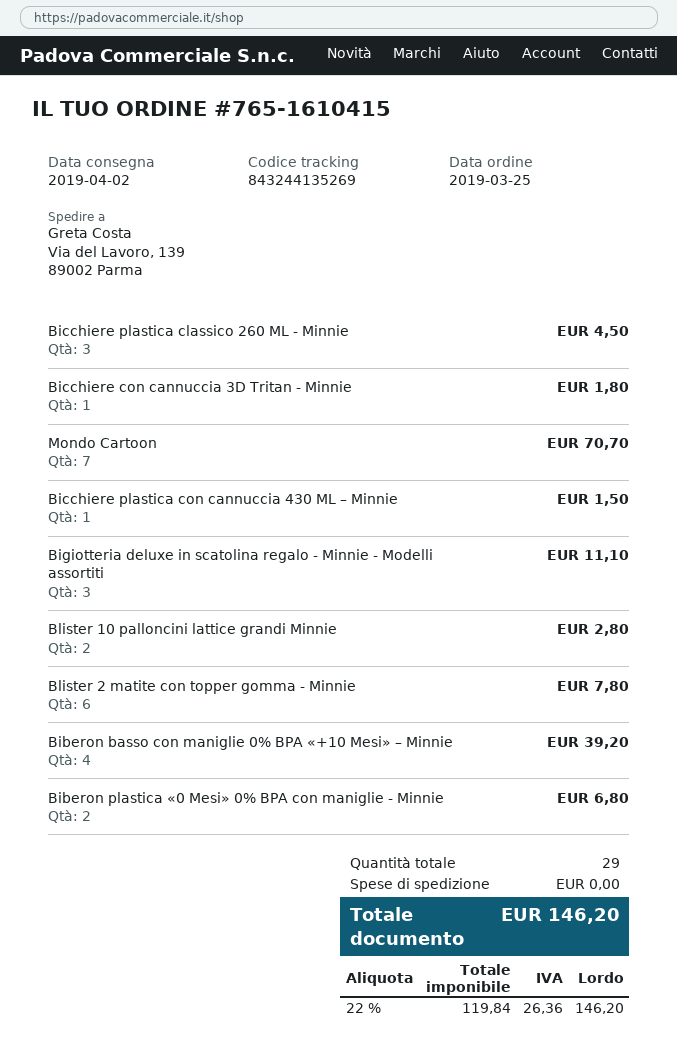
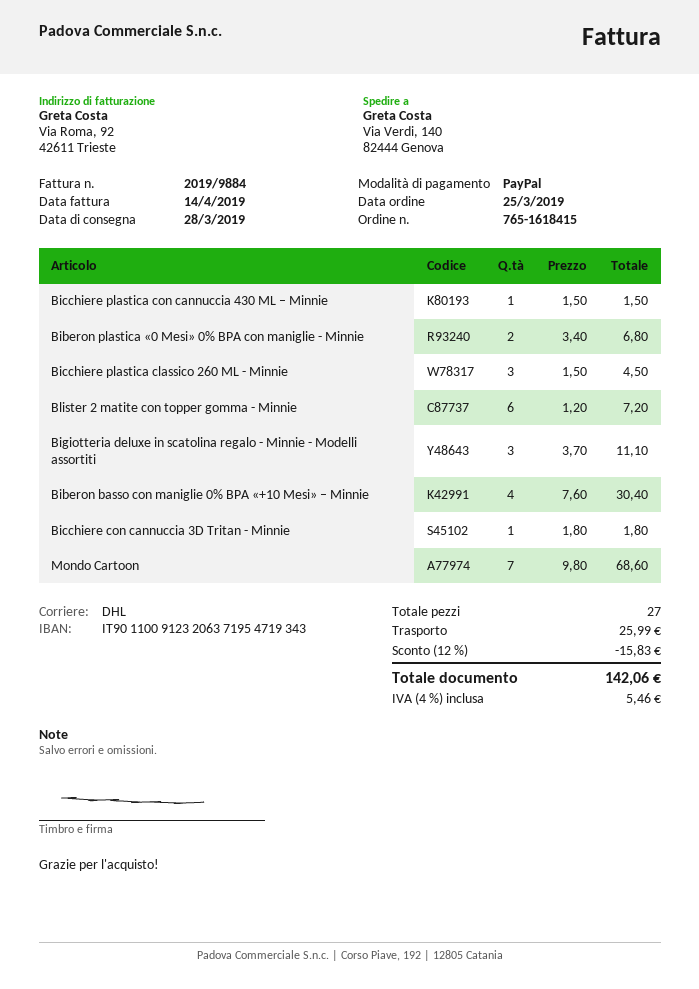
order number: 765-1610415 -> 765-1618415
delivery date: 2019-04-02 -> 2019-03-28
ship to: Via del Lavoro, 139, 89002 Parma -> Via Verdi, 140, 82444 Genova
Mondo Cartoon: 7 for 70.70 -> 7 for 68.60
Blister 10 palloncini lattice grandi Minnie: 2 for 2.80 -> none
Blister 2 matite con topper gomma - Minnie: 6 for 7.80 -> 6 for 7.20
Biberon basso con maniglie 0% BPA «+10 Mesi» – Minnie: 4 for 39.20 -> 4 for 30.40
total quantity: 29 -> 27
discount: none -> 12% = 15.83
shipping: 0.00 -> 25.99
tax: 22% = 26.36 -> 4% = 5.46
total: 146.20 -> 142.06

